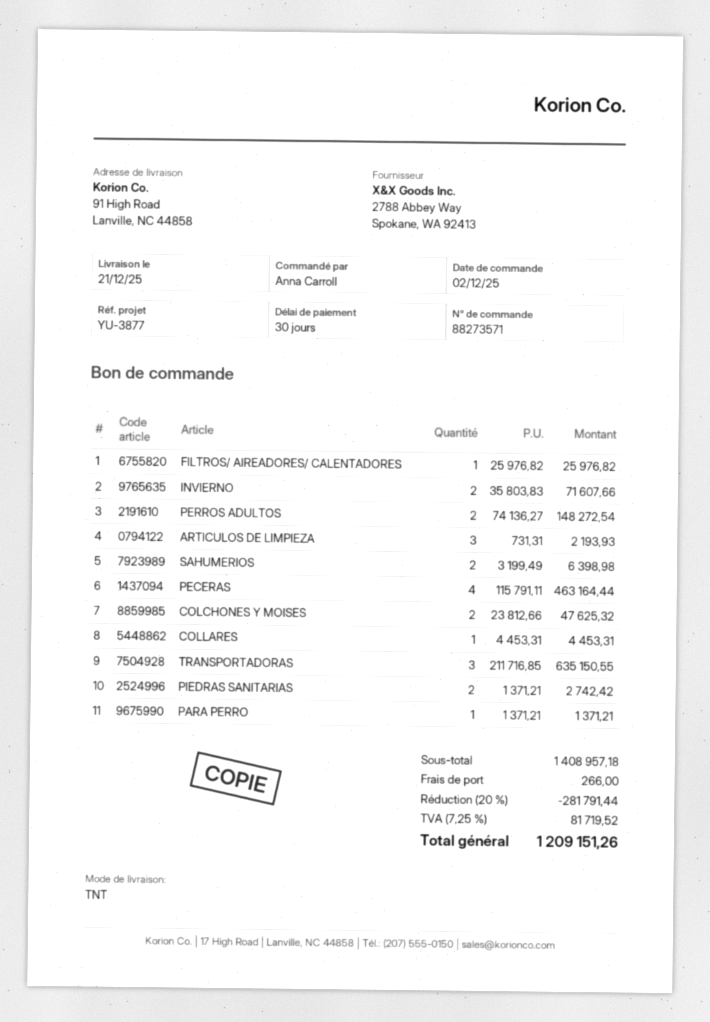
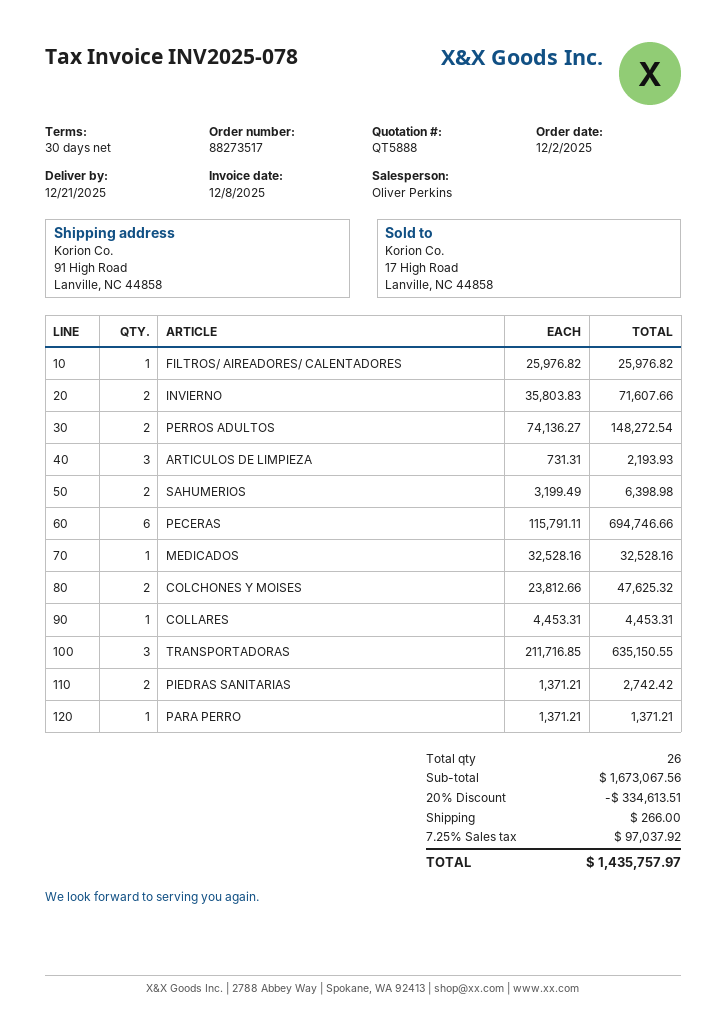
order number: 88273571 -> 88273517
PECERAS: 4 x 115791.11 = 463164.44 -> 6 x 115791.11 = 694746.66
MEDICADOS: none -> 1 x 32528.16 = 32528.16
subtotal: 1408957.18 -> 1673067.56
discount: 20% = 281791.44 -> 20% = 334613.51
tax: 7.25% = 81719.52 -> 7.25% = 97037.92
total: 1209151.26 -> 1435757.97

